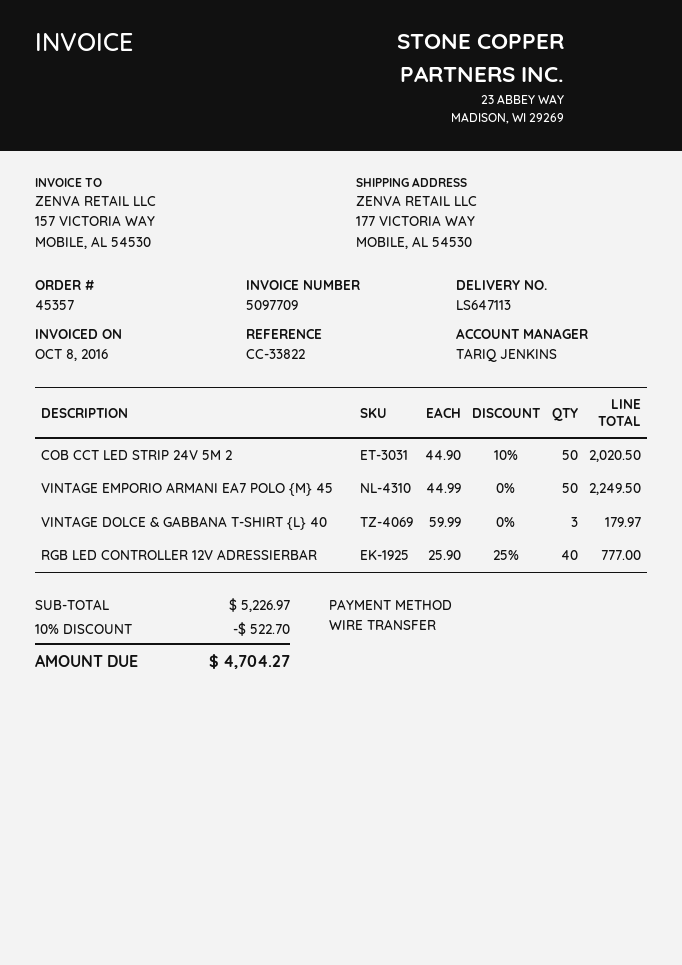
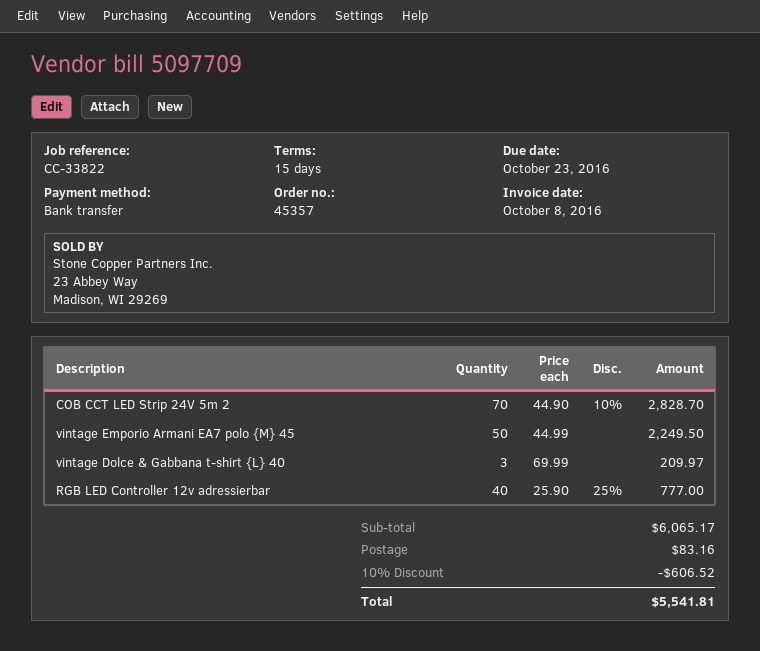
COB CCT LED STRIP 24V 5M 2: 50 x 44.90 - 10% = 2020.50 -> 70 x 44.90 - 10% = 2828.70
VINTAGE DOLCE & GABBANA T-SHIRT {L} 40: 3 x 59.99 = 179.97 -> 3 x 69.99 = 209.97
subtotal: 5226.97 -> 6065.17
discount: 10% = 522.70 -> 10% = 606.52
shipping: none -> 83.16
total: 4704.27 -> 5541.81

